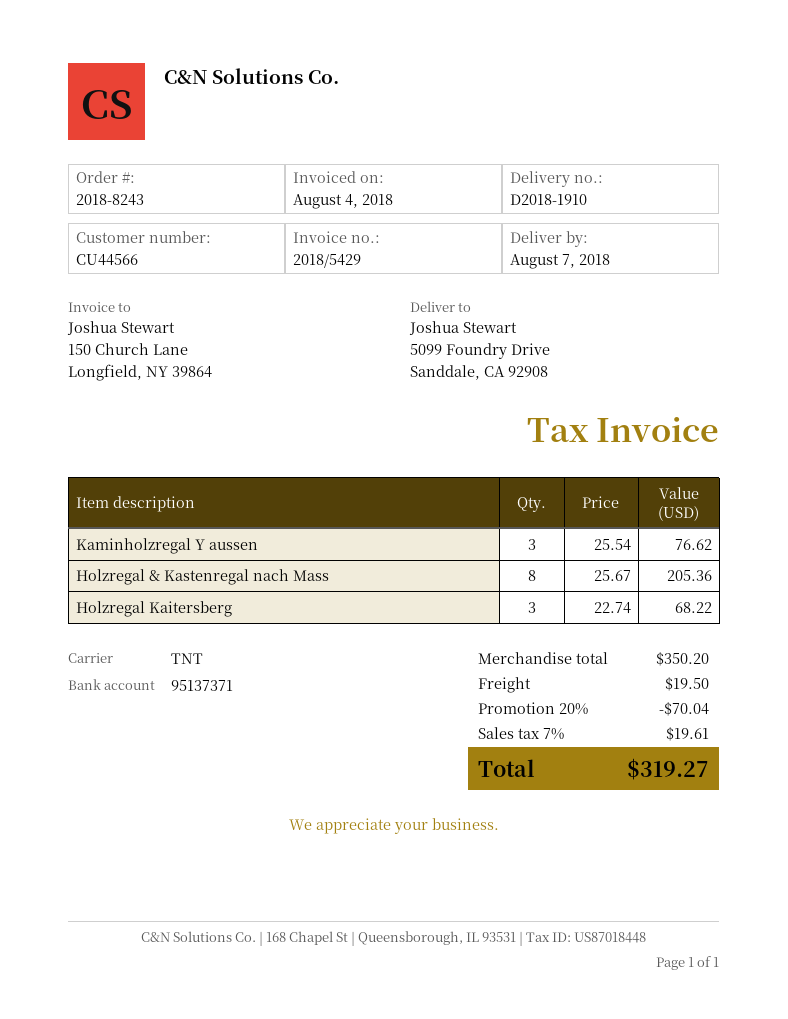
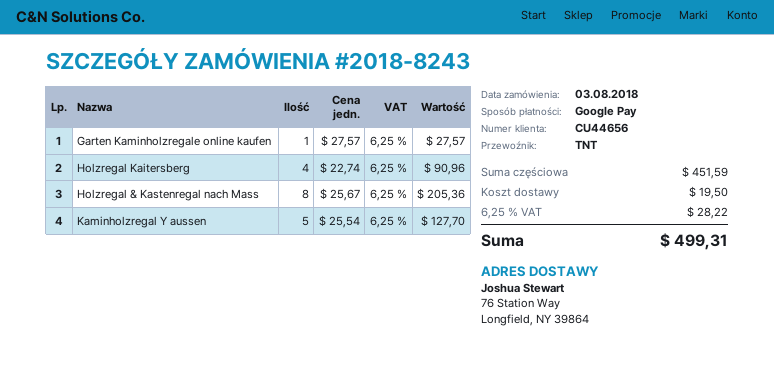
customer number: CU44566 -> CU44656
ship to: 5099 Foundry Drive, Sanddale, CA 92908 -> 76 Station Way, Longfield, NY 39864
Kaminholzregal Y aussen: 3 x 25.54 = 76.62 -> 5 x 25.54 = 127.70
Holzregal Kaitersberg: 3 x 22.74 = 68.22 -> 4 x 22.74 = 90.96
Garten Kaminholzregale online kaufen: none -> 1 x 27.57 = 27.57
subtotal: 350.20 -> 451.59
discount: 20% = 70.04 -> none
tax: 7% = 19.61 -> 6.25% = 28.22
total: 319.27 -> 499.31

